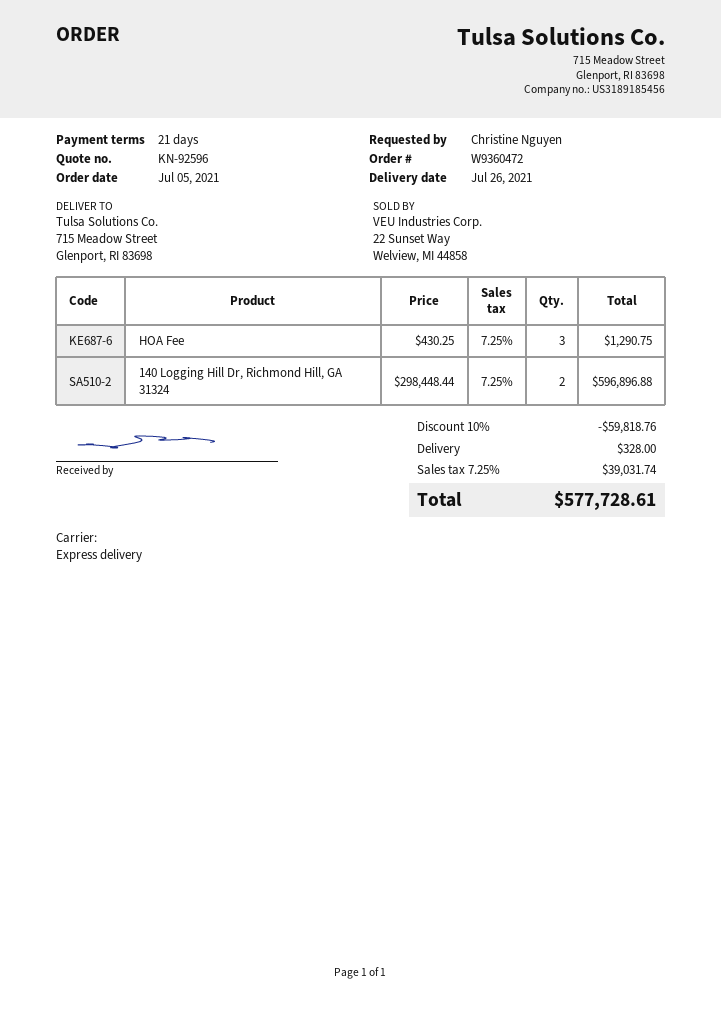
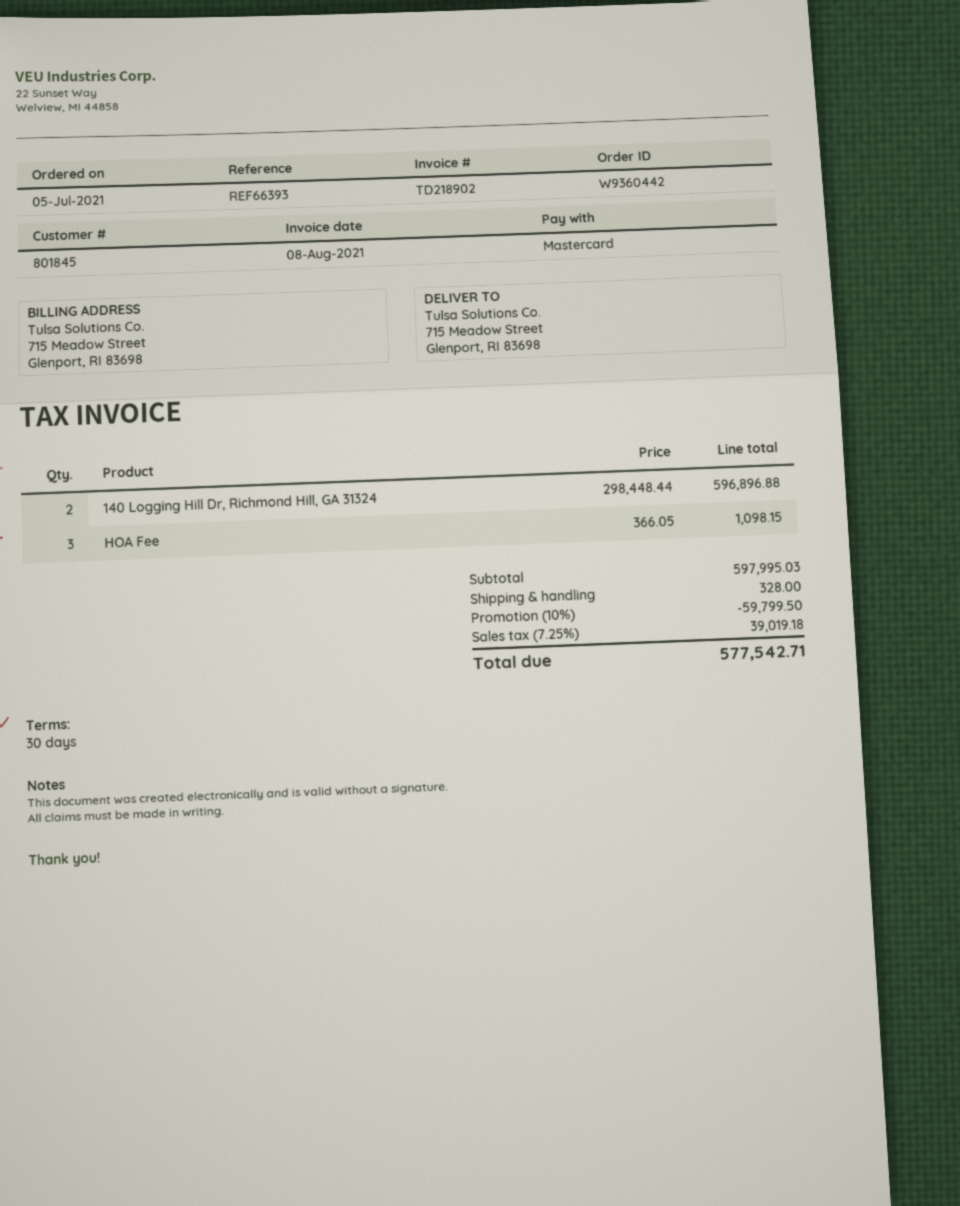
order number: W9360472 -> W9360442
payment terms: 21 days -> 30 days
HOA Fee: 3 x 430.25 = 1290.75 -> 3 x 366.05 = 1098.15
discount: 10% = 59818.76 -> 10% = 59799.50
tax: 7.25% = 39031.74 -> 7.25% = 39019.18
total: 577728.61 -> 577542.71

